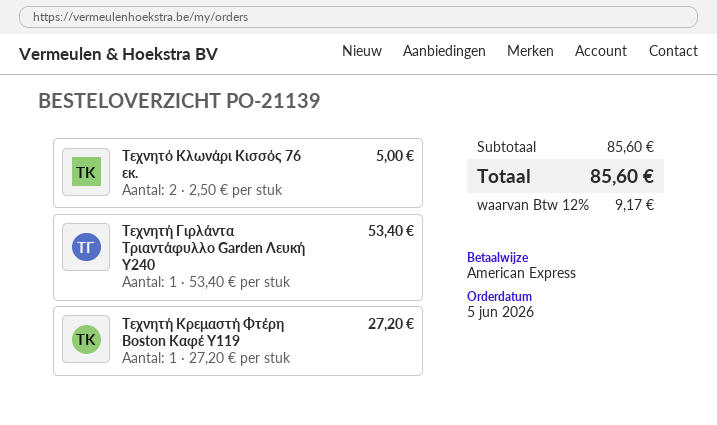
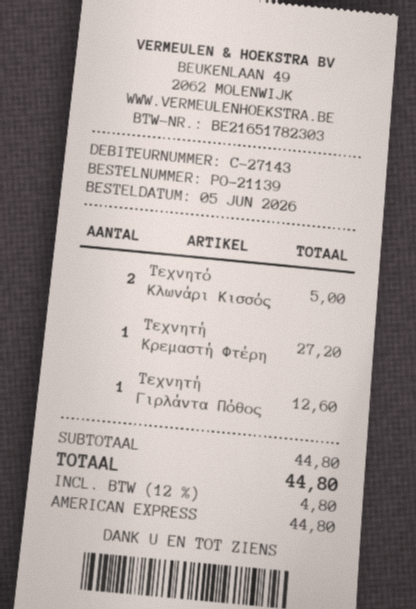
Τεχνητή Γιρλάντα Τριαντάφυλλο Garden Λευκή Υ240: 1 for 53.40 -> none
Τεχνητή Γιρλάντα Πόθος: none -> 1 for 12.60
subtotal: 85.60 -> 44.80
tax: 12% = 9.17 -> 12% = 4.80
total: 85.60 -> 44.80

